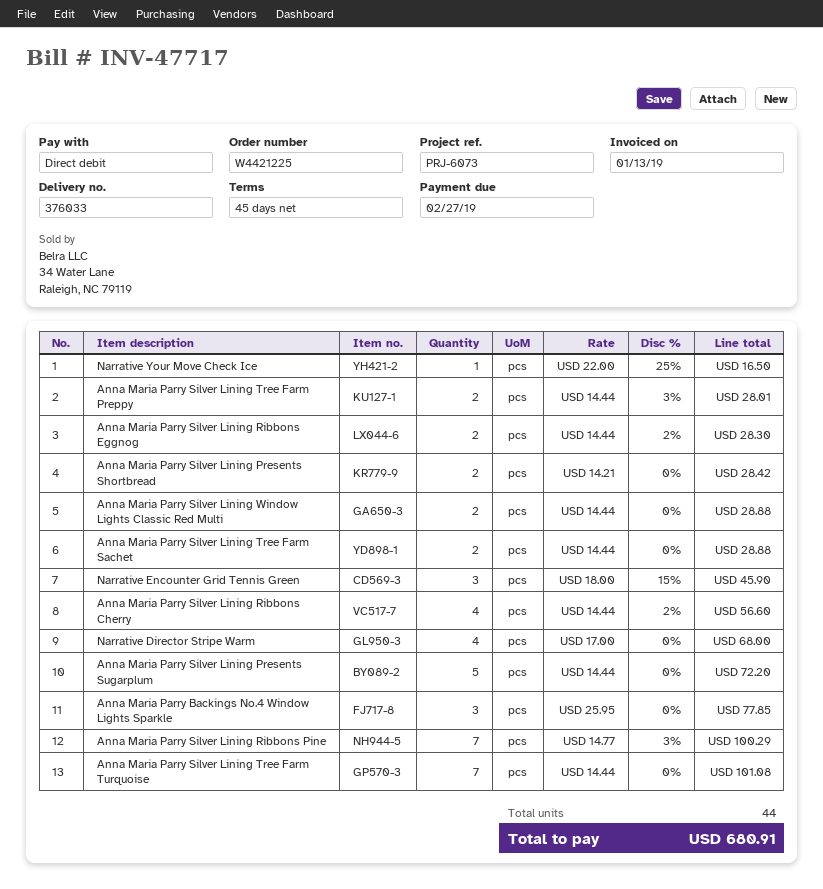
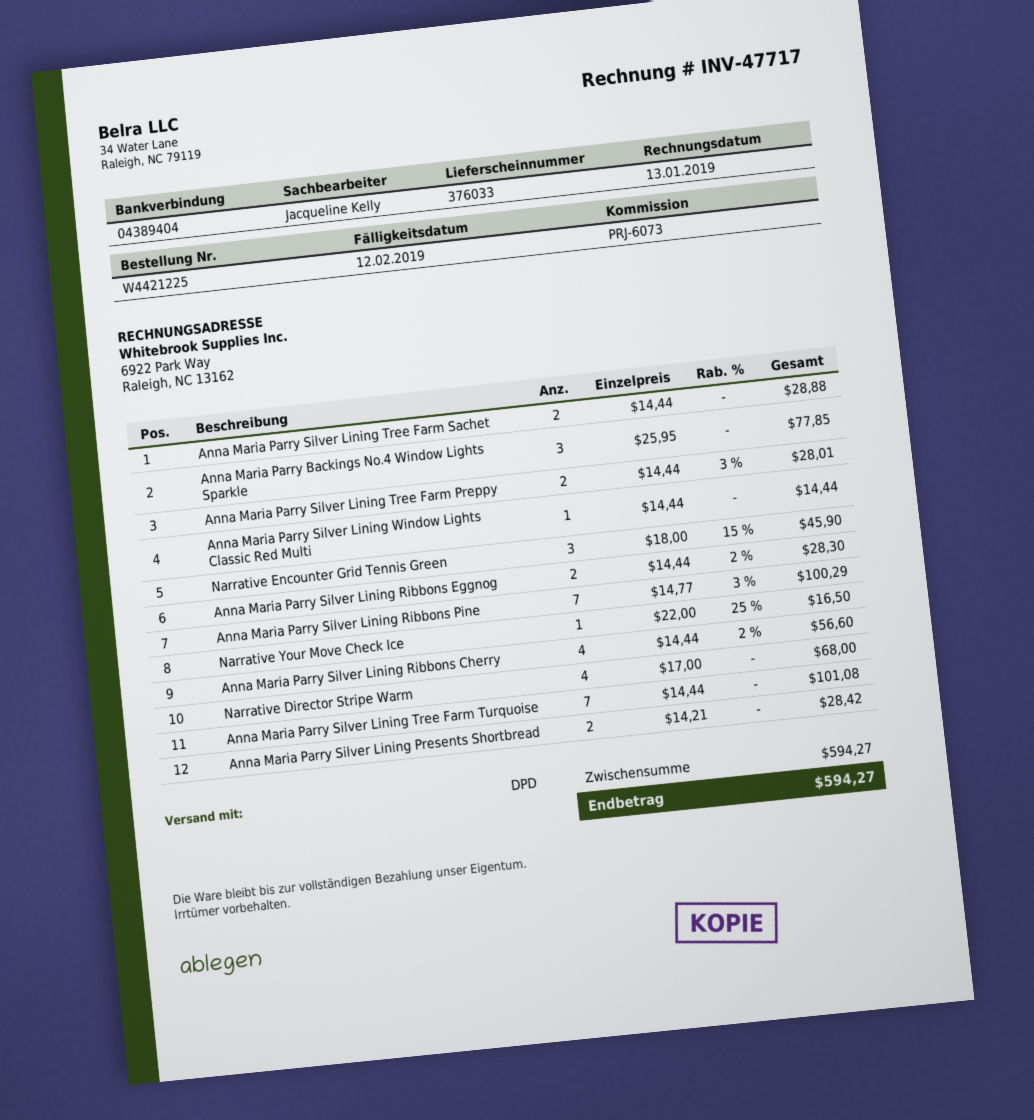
due date: 2019-02-27 -> 2019-02-12
Anna Maria Parry Silver Lining Window Lights Classic Red Multi: 2 x 14.44 = 28.88 -> 1 x 14.44 = 14.44
Anna Maria Parry Silver Lining Presents Sugarplum: 5 x 14.44 = 72.20 -> none
total: 680.91 -> 594.27

